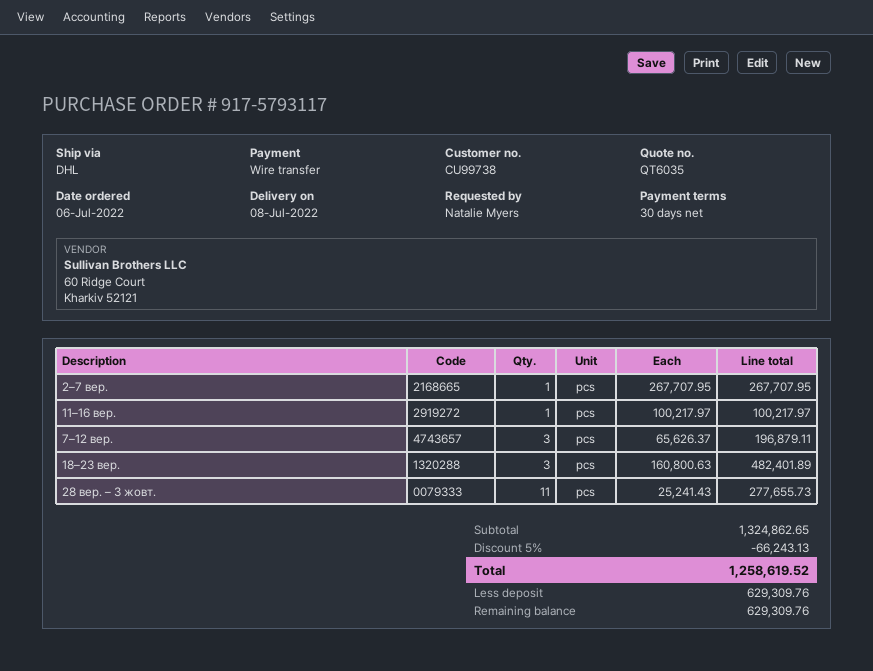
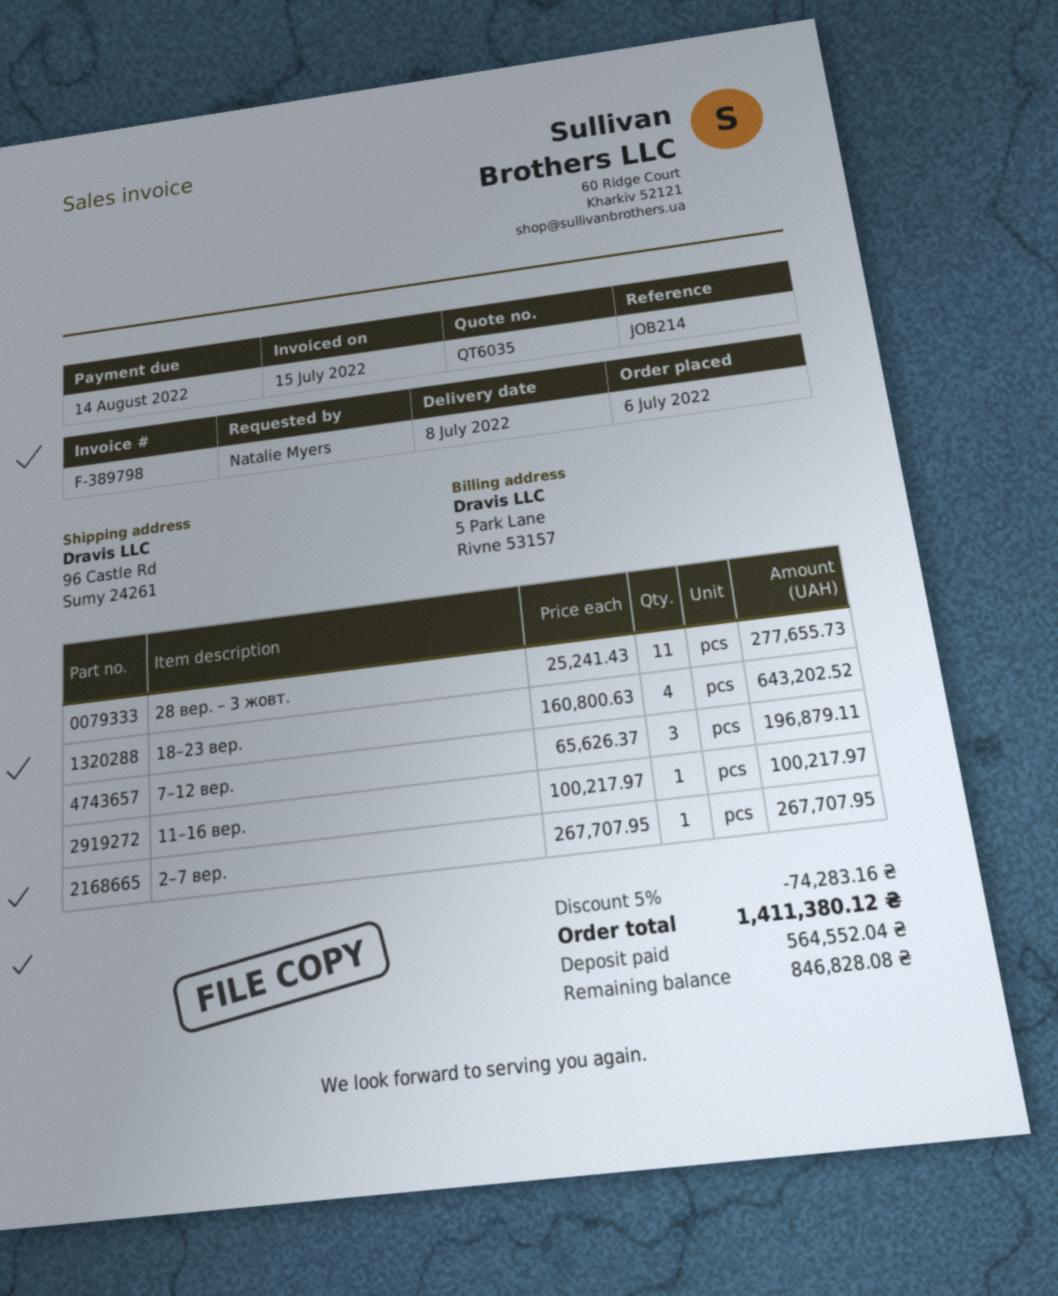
18–23 вер.: 3 x 160800.63 = 482401.89 -> 4 x 160800.63 = 643202.52
discount: 5% = 66243.13 -> 5% = 74283.16
total: 1258619.52 -> 1411380.12
deposit: 629309.76 -> 564552.04
balance: 629309.76 -> 846828.08

